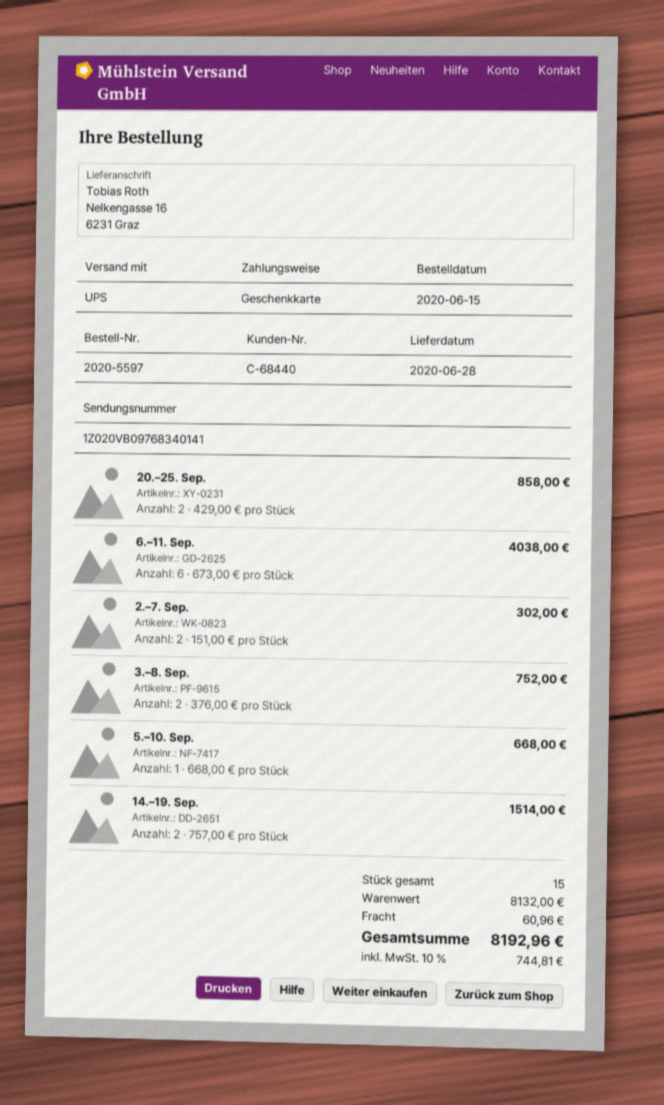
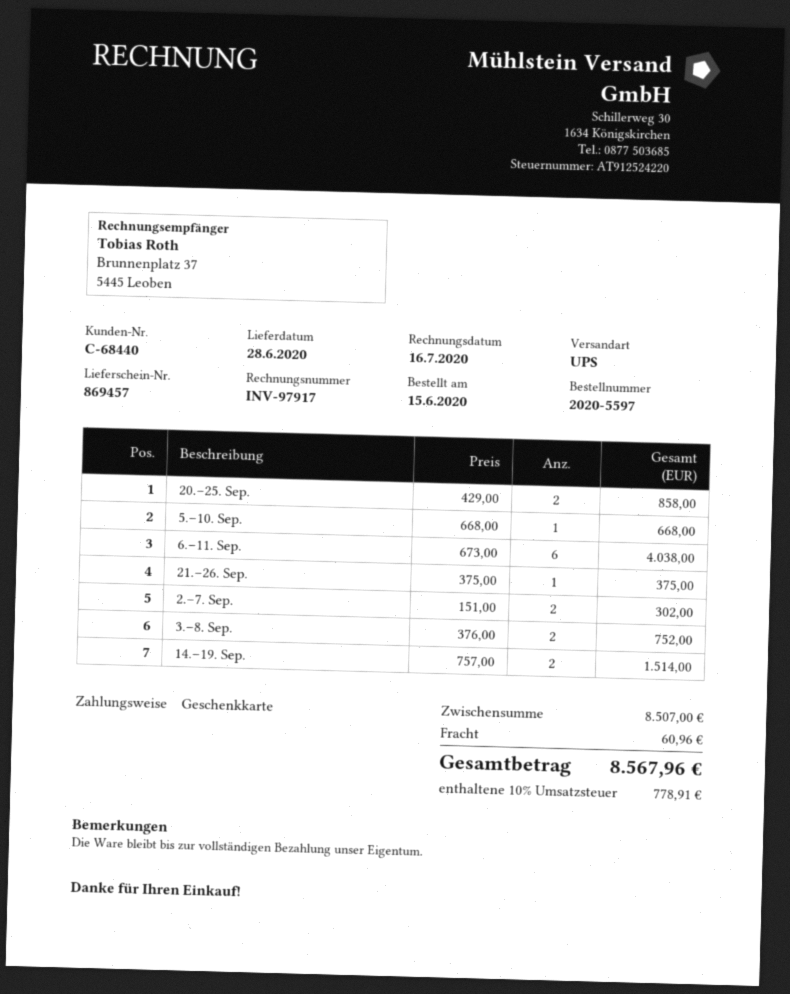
21.–26. Sep.: none -> 1 x 375.00 = 375.00
subtotal: 8132.00 -> 8507.00
tax: 10% = 744.81 -> 10% = 778.91
total: 8192.96 -> 8567.96

